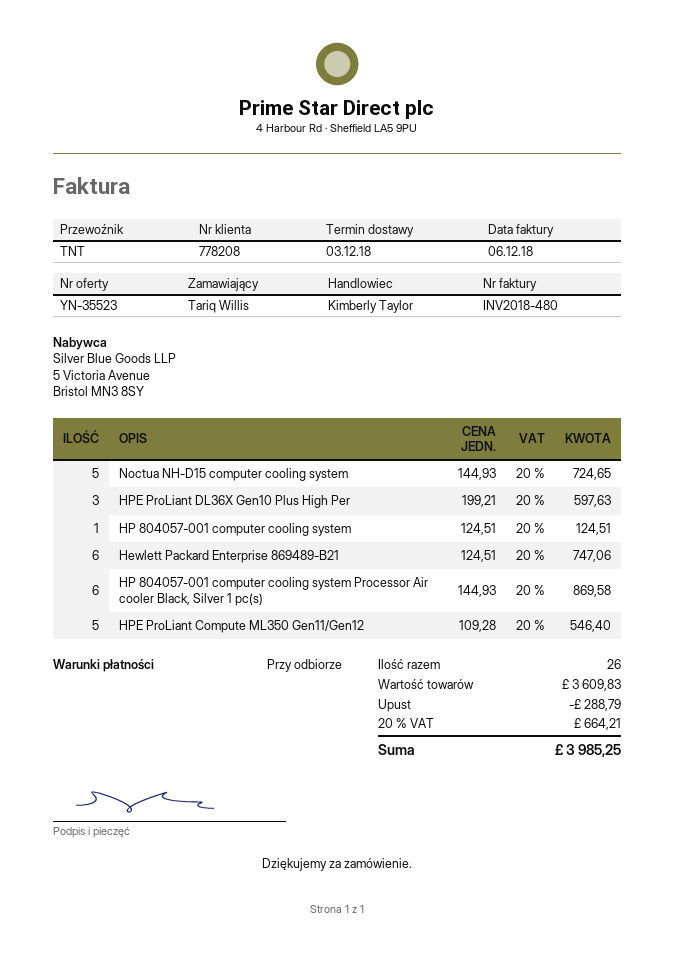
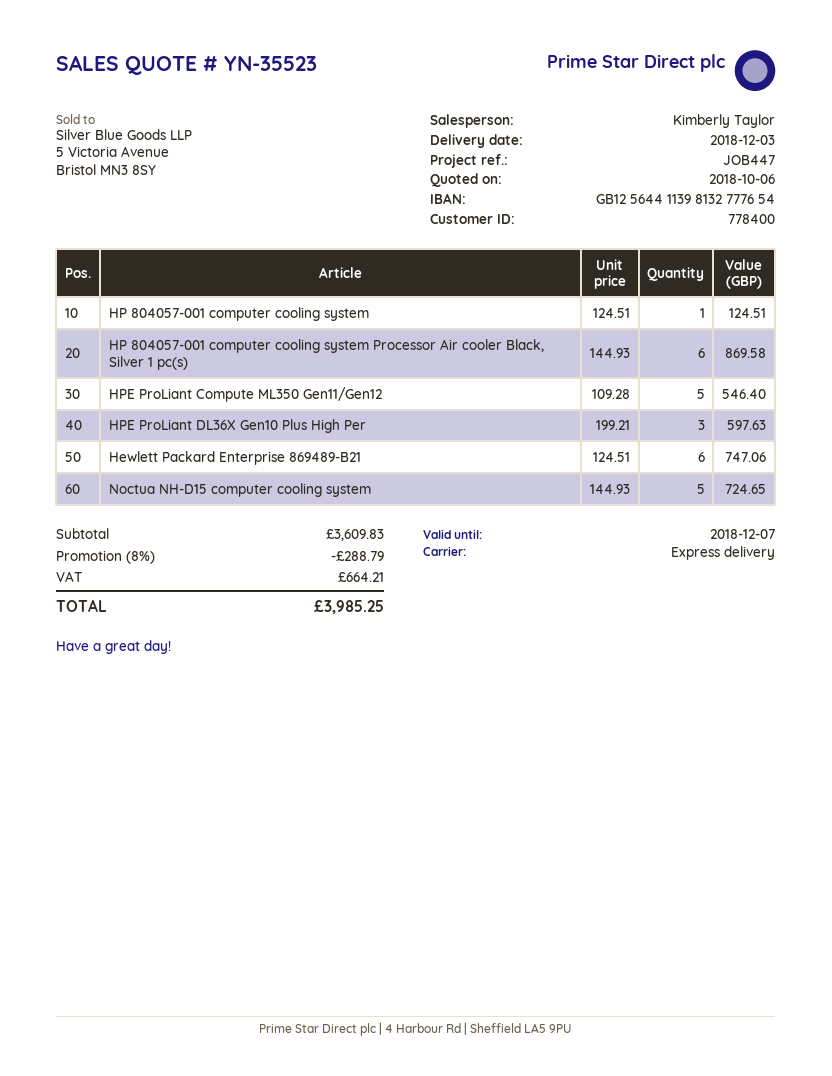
customer number: 778208 -> 778400
shipping method: TNT -> express

